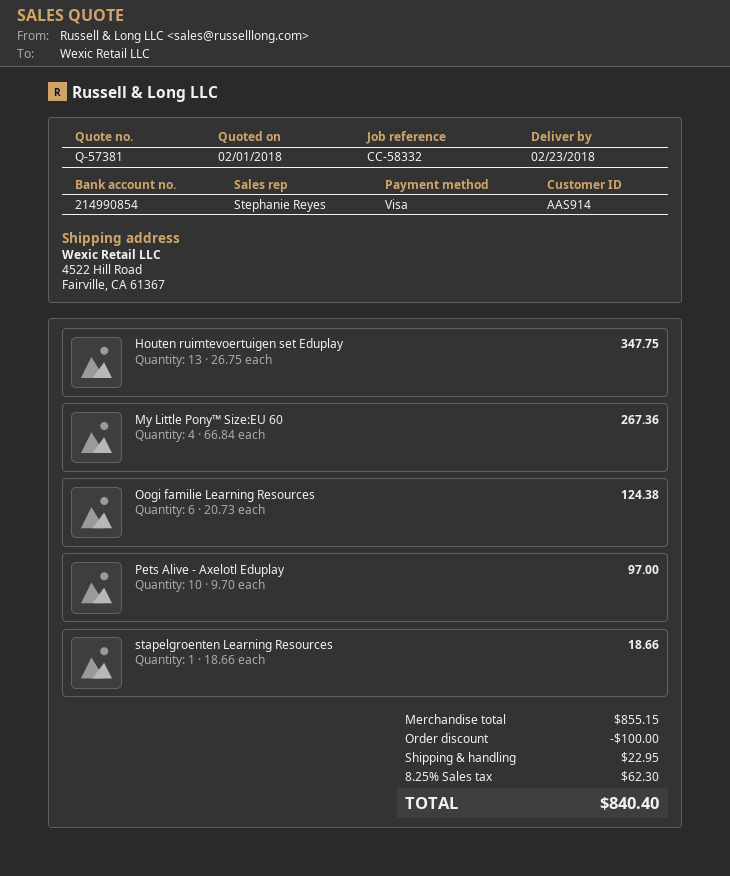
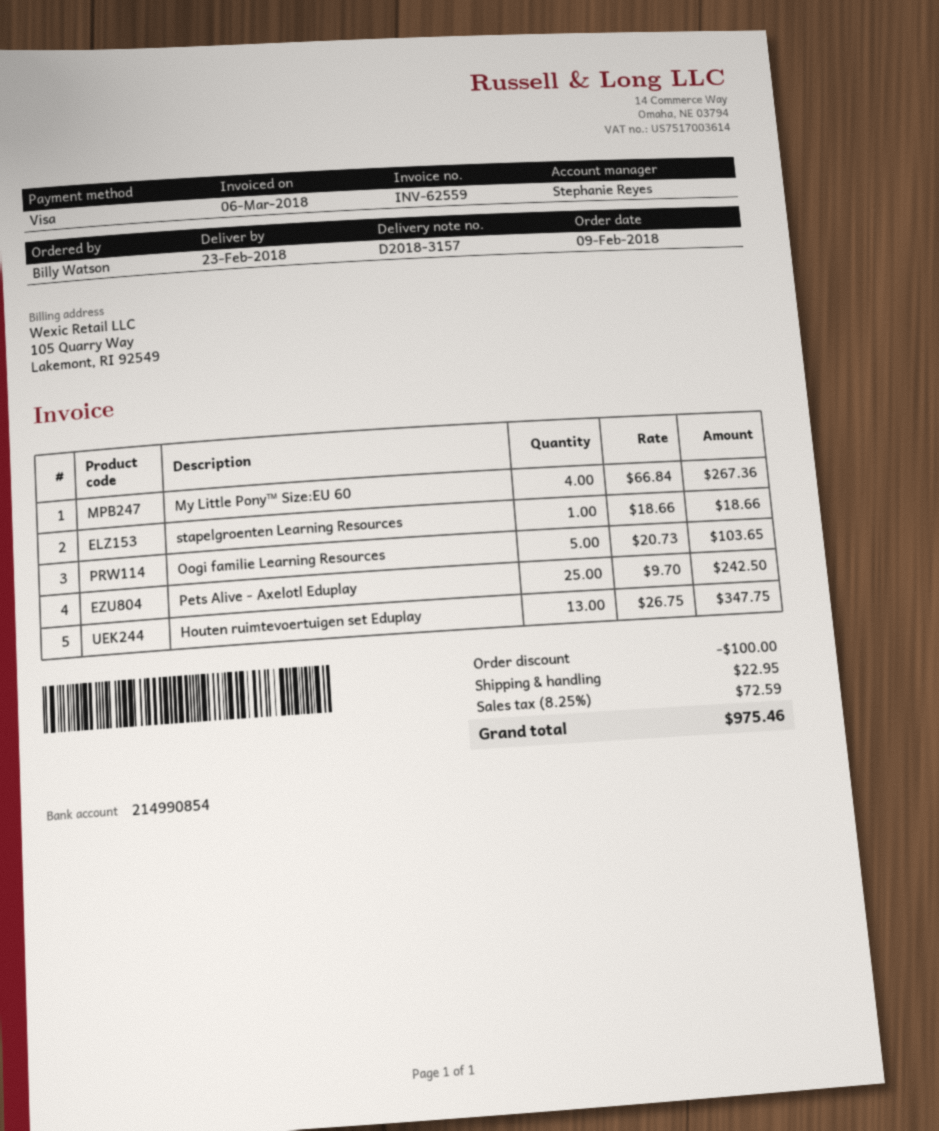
Oogi familie Learning Resources: 6 x 20.73 = 124.38 -> 5 x 20.73 = 103.65
Pets Alive - Axelotl Eduplay: 10 x 9.70 = 97.00 -> 25 x 9.70 = 242.50
tax: 8.25% = 62.30 -> 8.25% = 72.59
total: 840.40 -> 975.46

